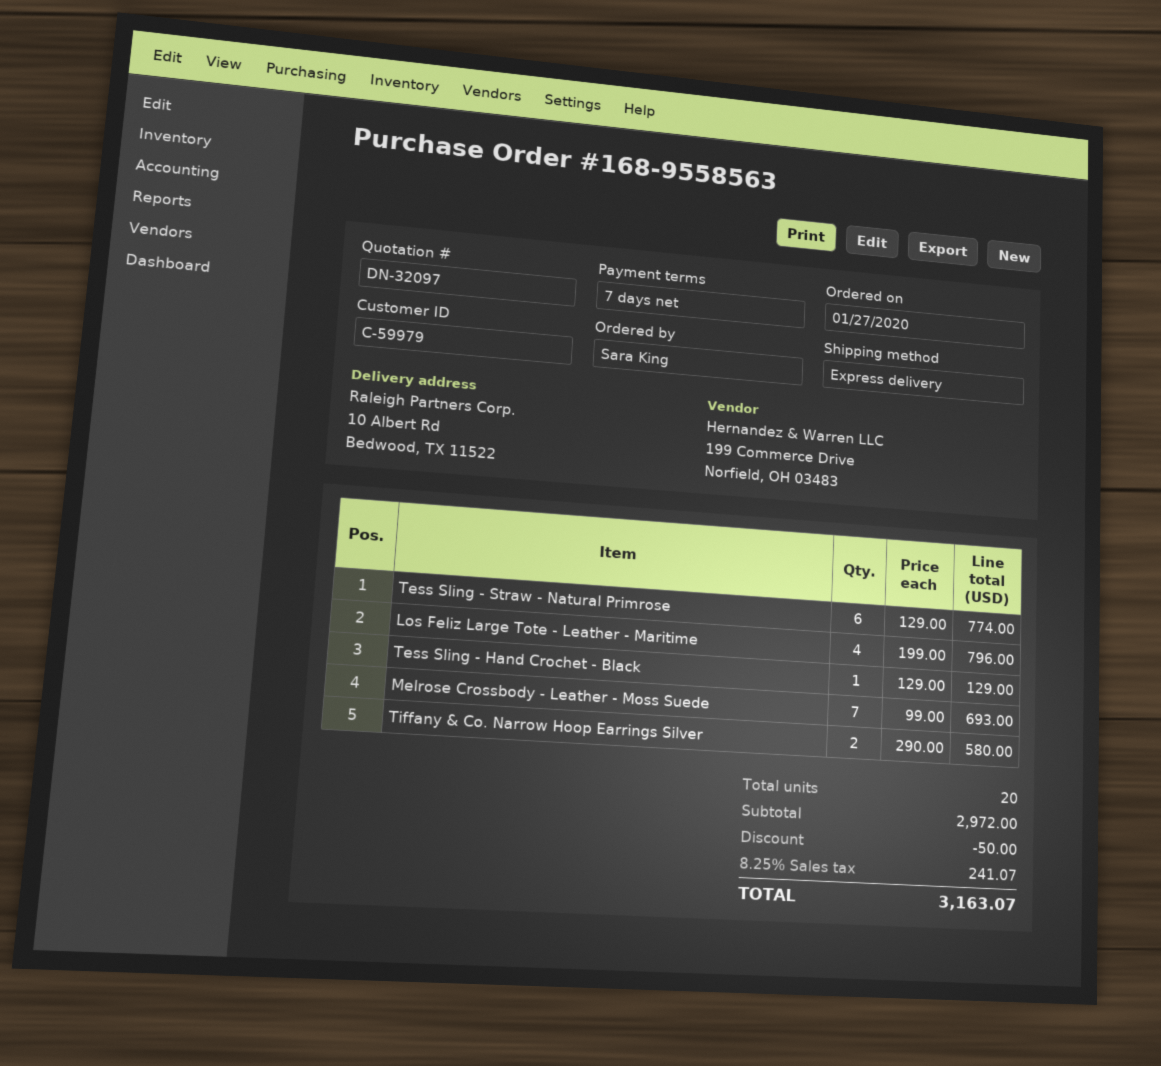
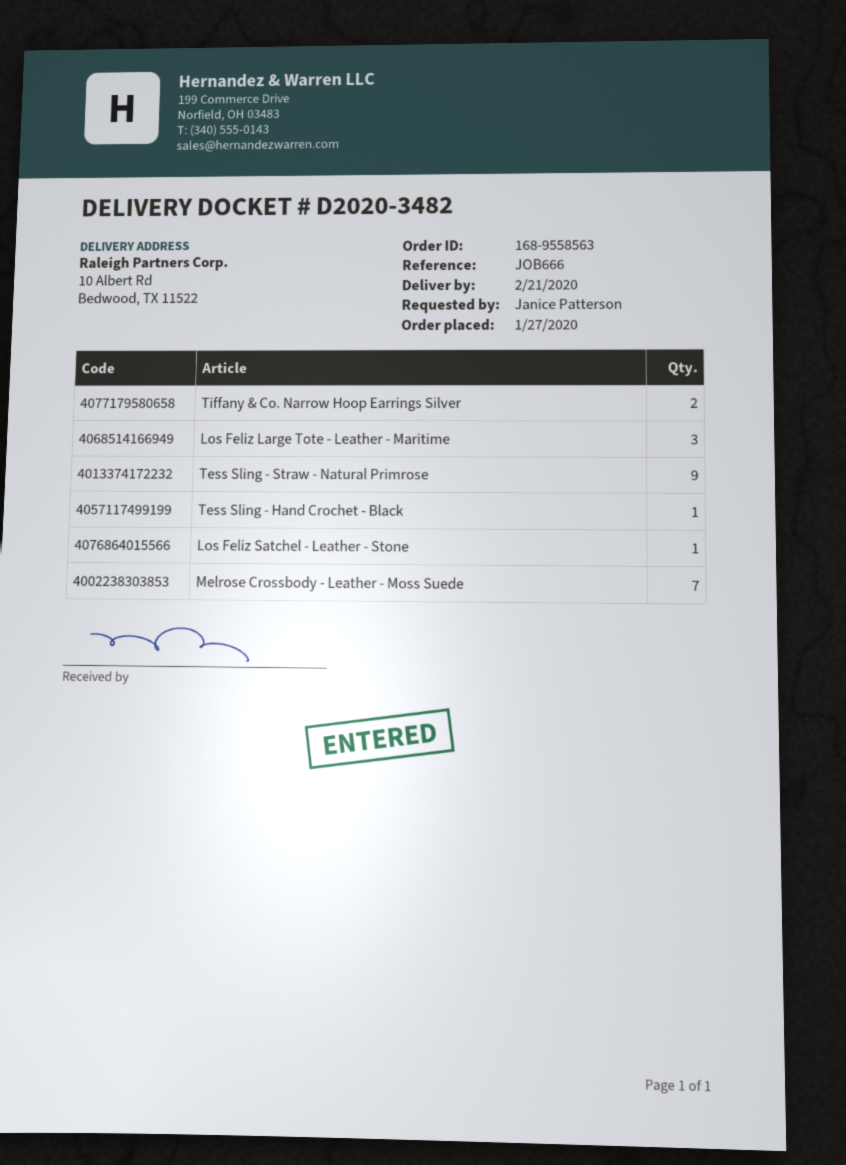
ordered by: Sara King -> Janice Patterson
Tess Sling - Straw - Natural Primrose: 6 -> 9
Los Feliz Large Tote - Leather - Maritime: 4 -> 3
Los Feliz Satchel - Leather - Stone: none -> 1

